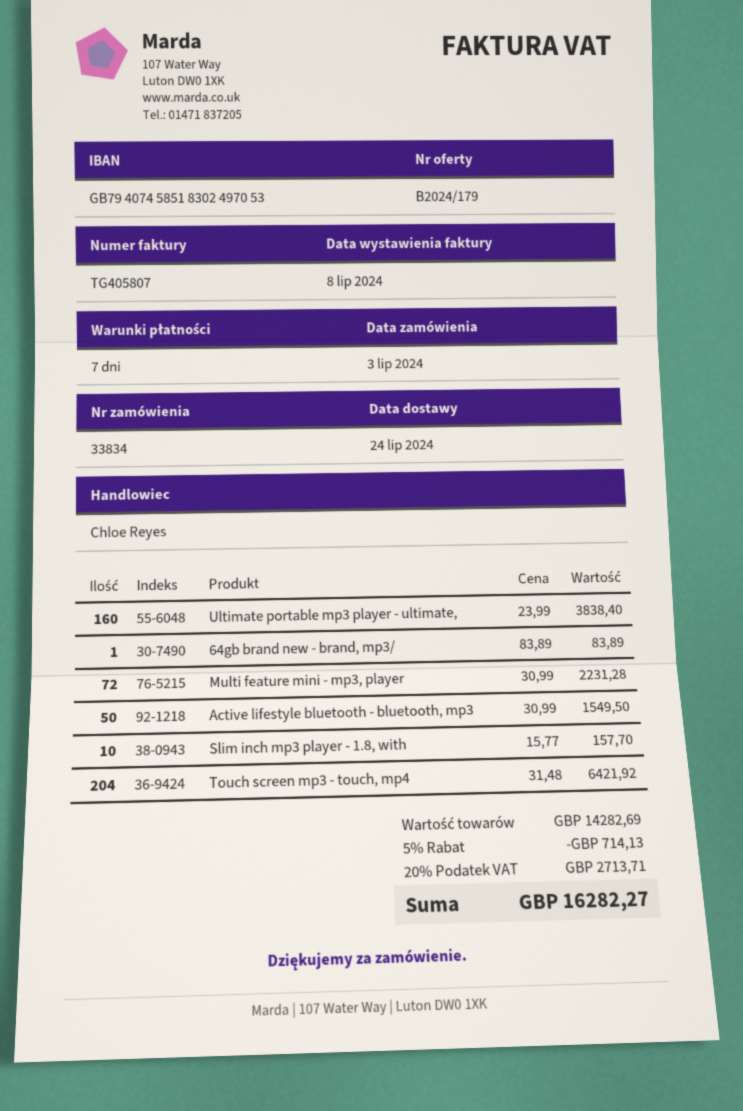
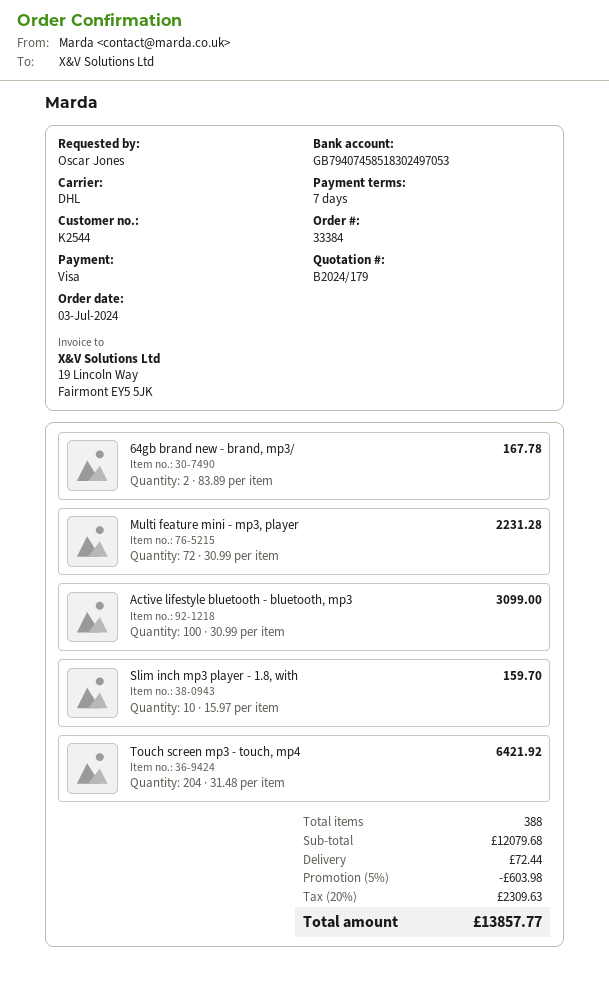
order number: 33834 -> 33384
Ultimate portable mp3 player - ultimate,: 160 x 23.99 = 3838.40 -> none
64gb brand new - brand, mp3/: 1 x 83.89 = 83.89 -> 2 x 83.89 = 167.78
Active lifestyle bluetooth - bluetooth, mp3: 50 x 30.99 = 1549.50 -> 100 x 30.99 = 3099.00
Slim inch mp3 player - 1.8, with: 10 x 15.77 = 157.70 -> 10 x 15.97 = 159.70
subtotal: 14282.69 -> 12079.68
discount: 5% = 714.13 -> 5% = 603.98
shipping: none -> 72.44
tax: 20% = 2713.71 -> 20% = 2309.63
total: 16282.27 -> 13857.77

